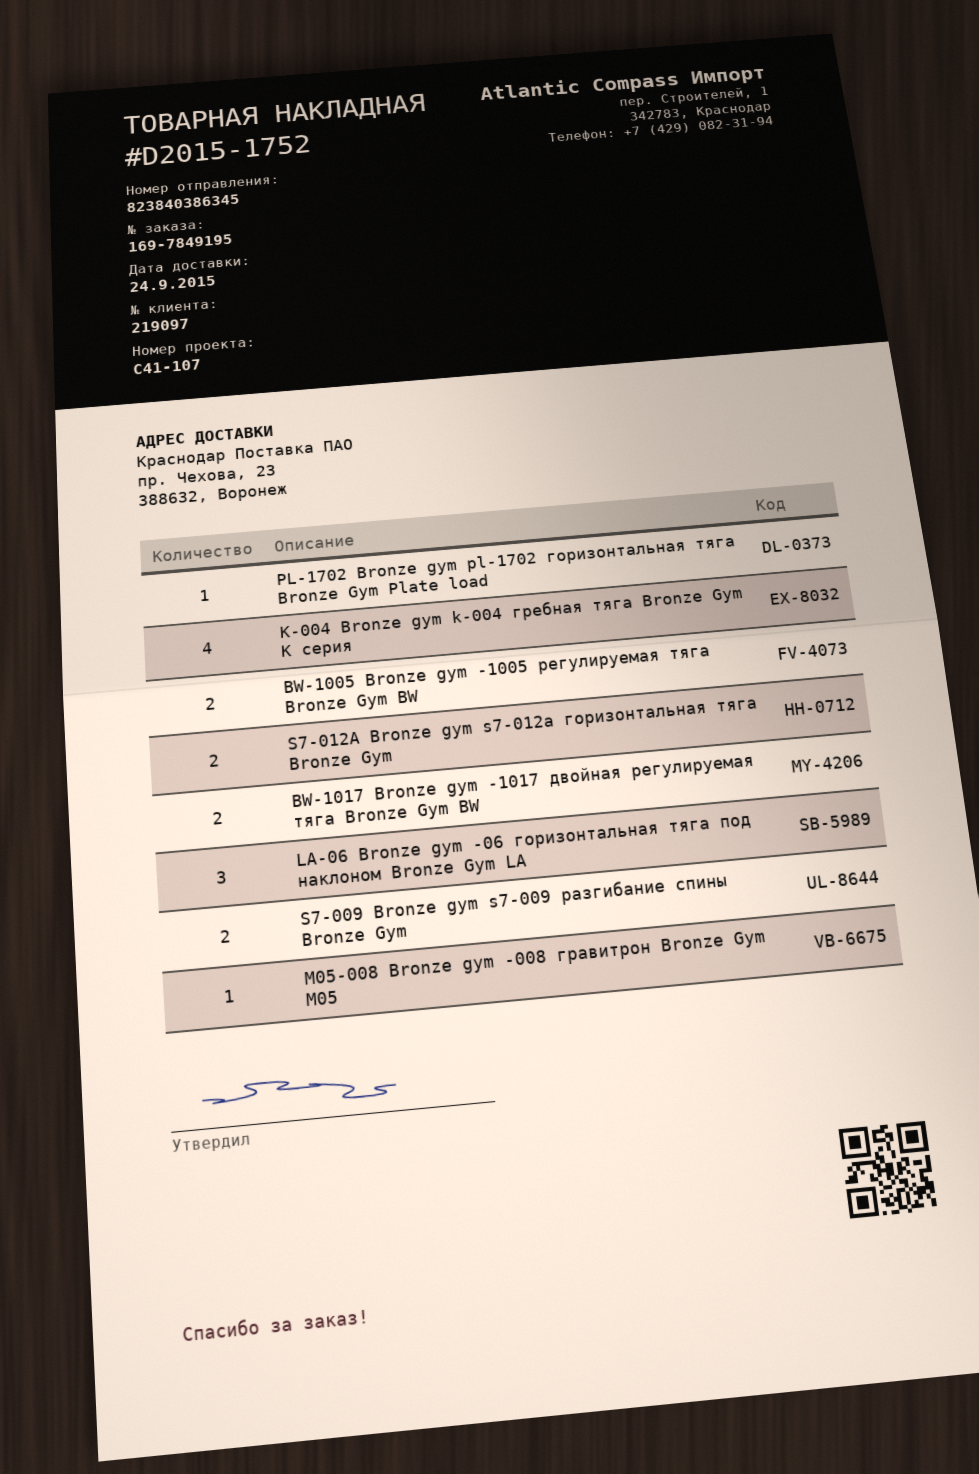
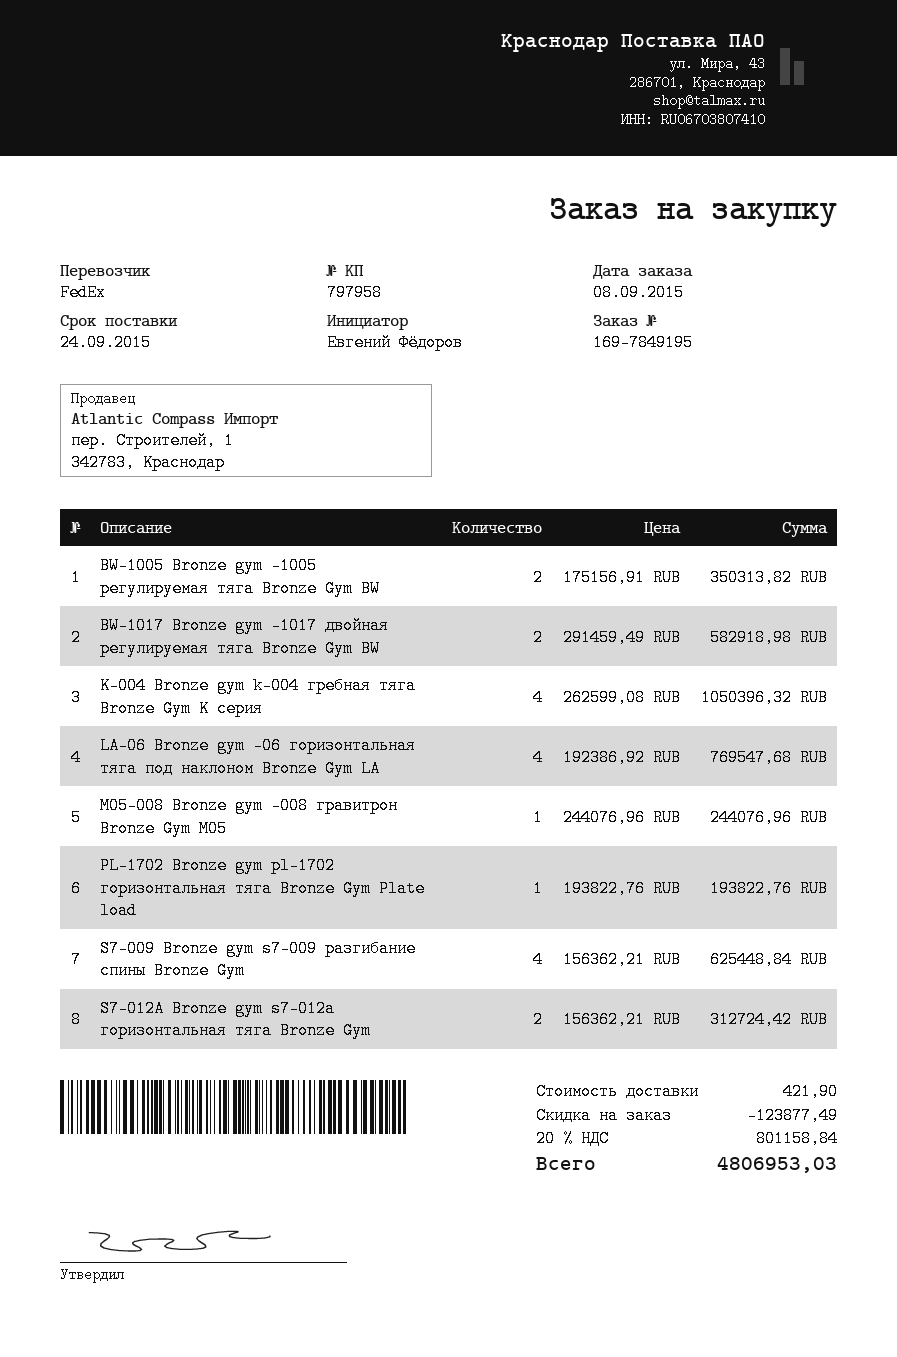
LA-06 Bronze gym -06 горизонтальная тяга под наклоном Bronze Gym LA: 3 -> 4
S7-009 Bronze gym s7-009 разгибание спины Bronze Gym: 2 -> 4

